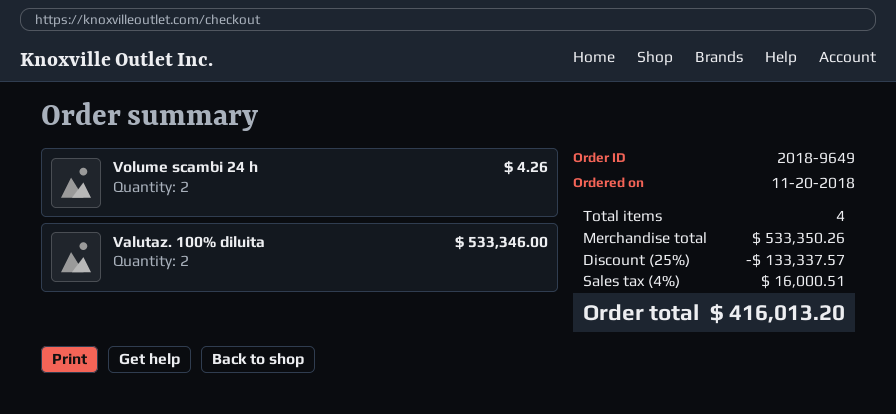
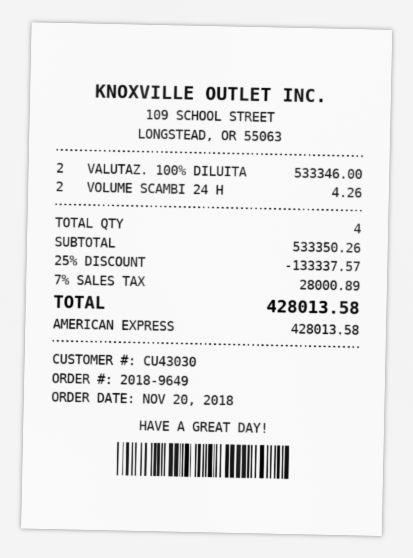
tax: 4% = 16000.51 -> 7% = 28000.89
total: 416013.20 -> 428013.58

